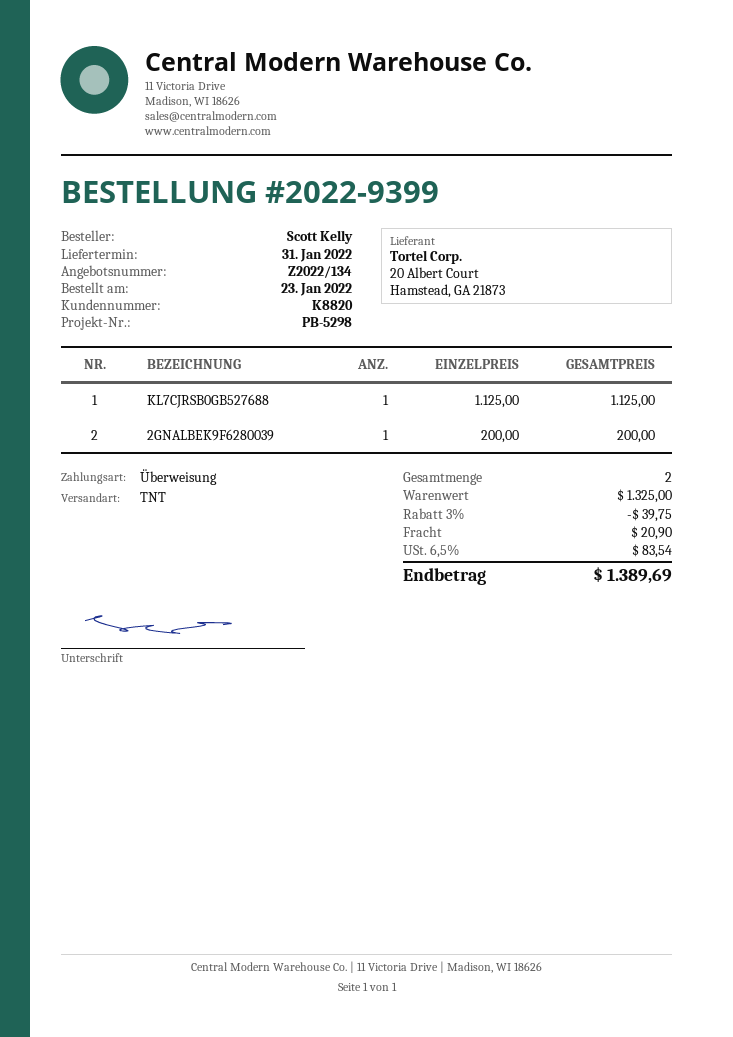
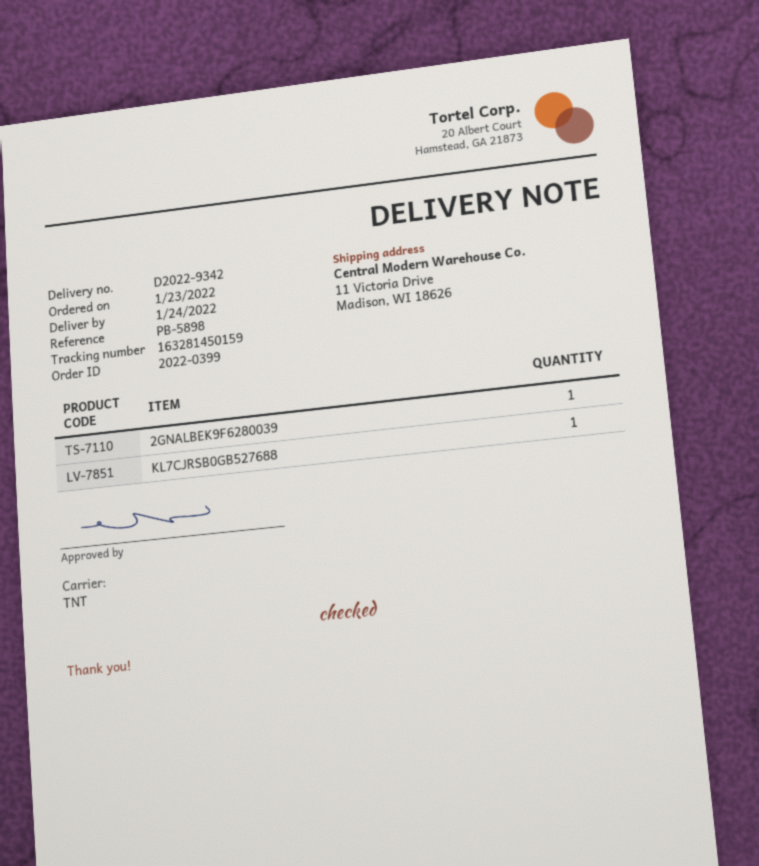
order number: 2022-9399 -> 2022-0399
delivery date: 2022-01-31 -> 2022-01-24
reference: PB-5298 -> PB-5898

